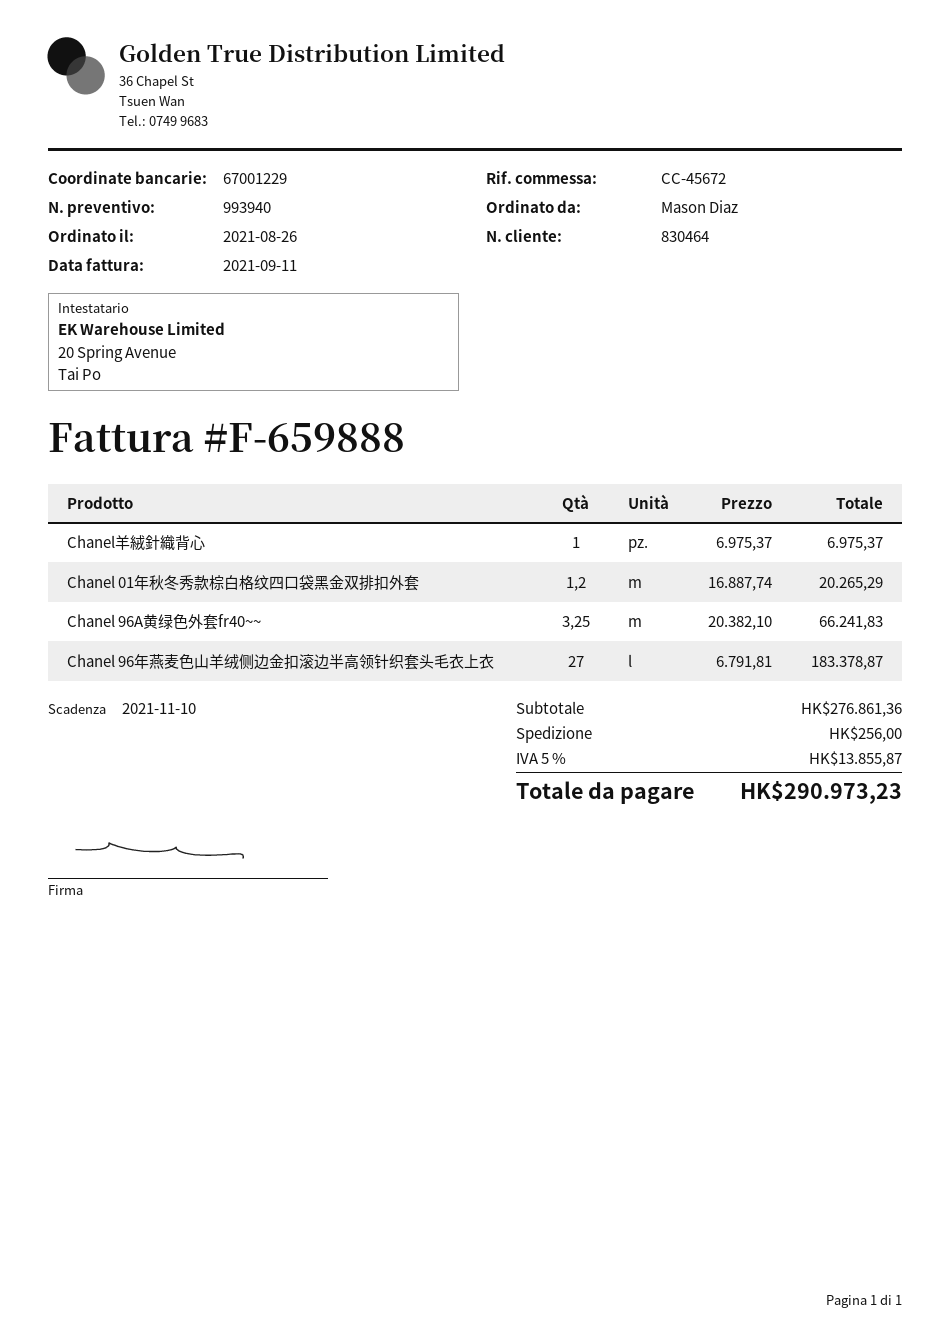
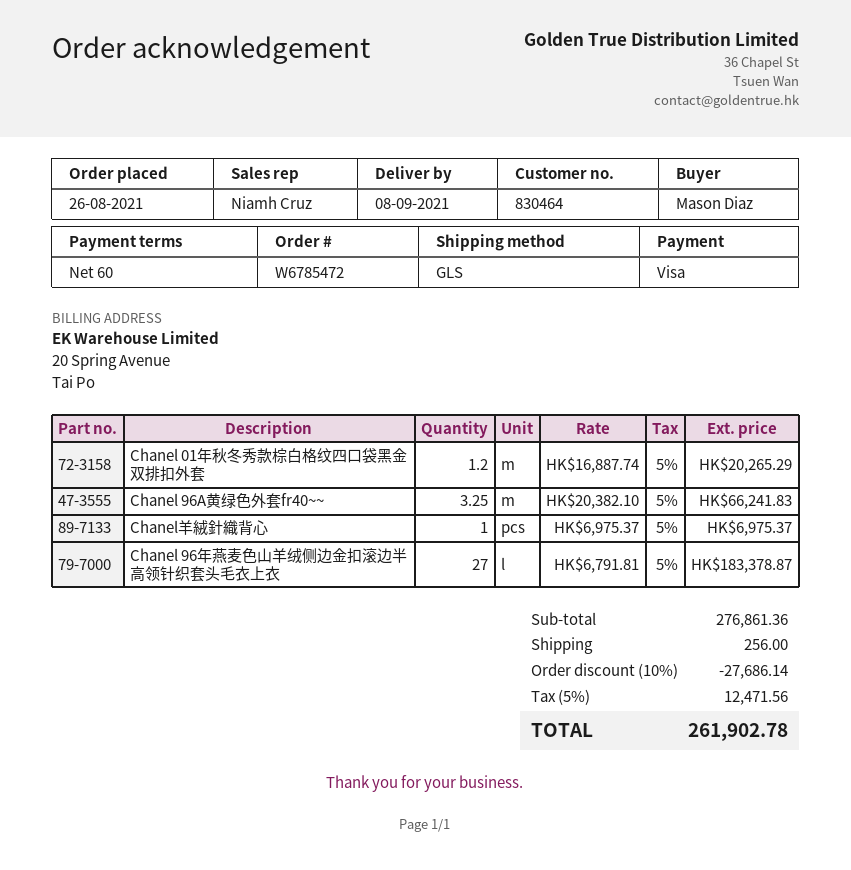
discount: none -> 10% = 27686.14
tax: 5% = 13855.87 -> 5% = 12471.56
total: 290973.23 -> 261902.78

